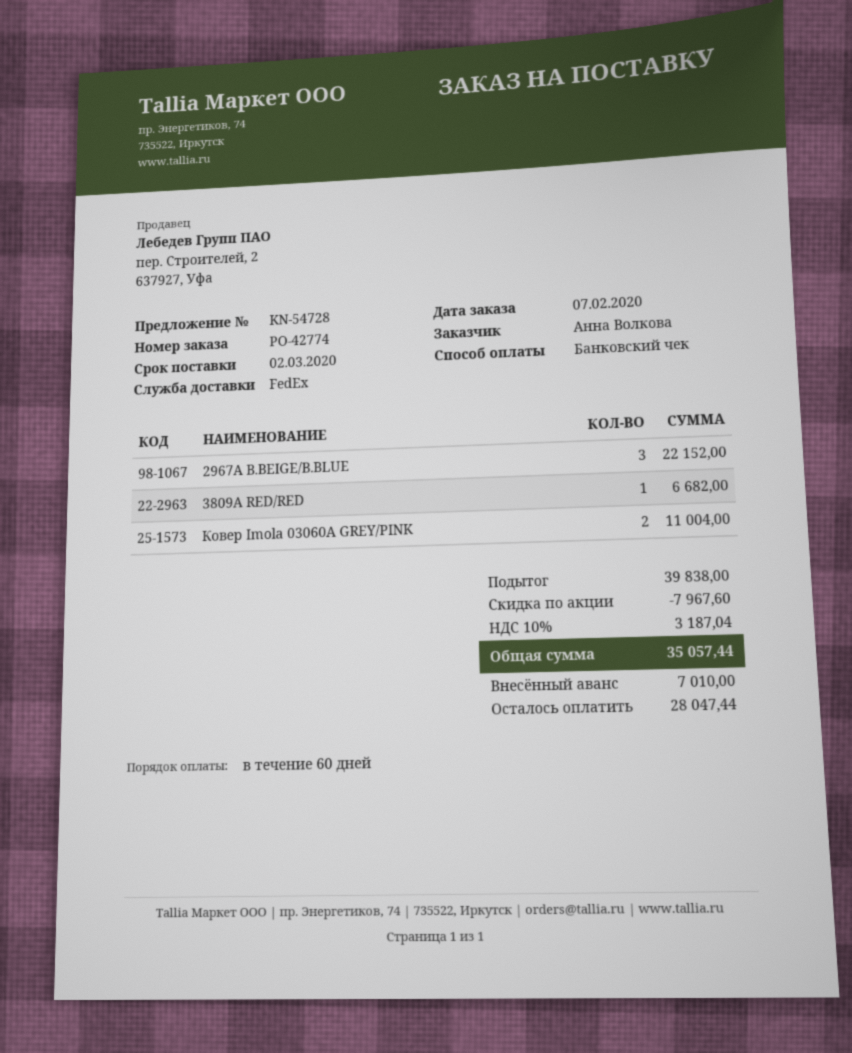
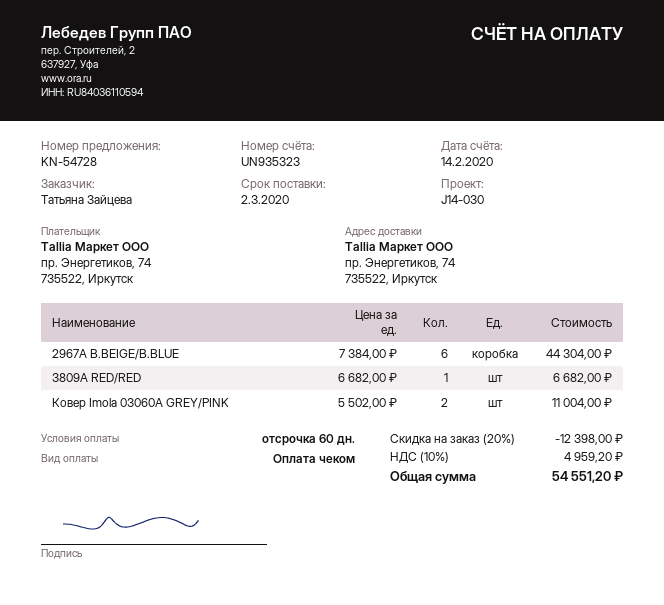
ordered by: Анна Волкова -> Татьяна Зайцева
2967A B.BEIGE/B.BLUE: 3 for 22152.00 -> 6 for 44304.00
discount: 7967.60 -> 12398.00
tax: 10% = 3187.04 -> 10% = 4959.20
total: 35057.44 -> 54551.20

